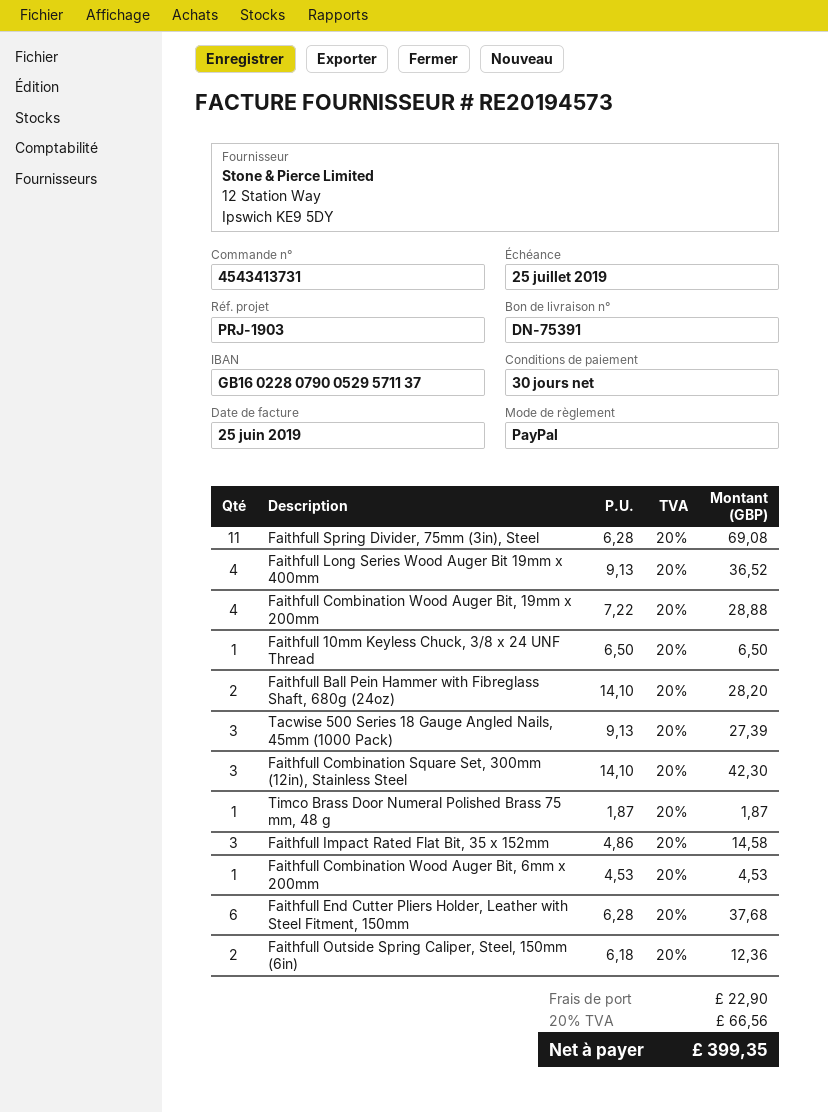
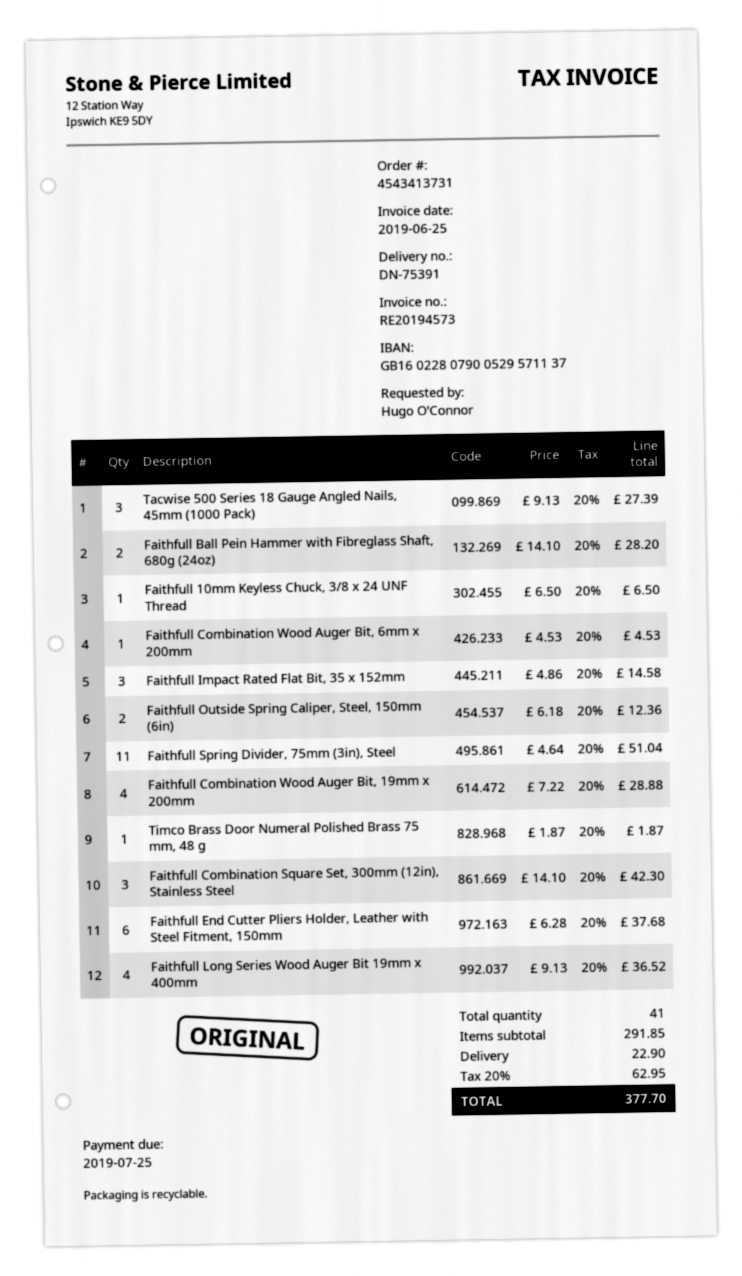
Faithfull Spring Divider, 75mm (3in), Steel: 11 x 6.28 = 69.08 -> 11 x 4.64 = 51.04
tax: 20% = 66.56 -> 20% = 62.95
total: 399.35 -> 377.70

